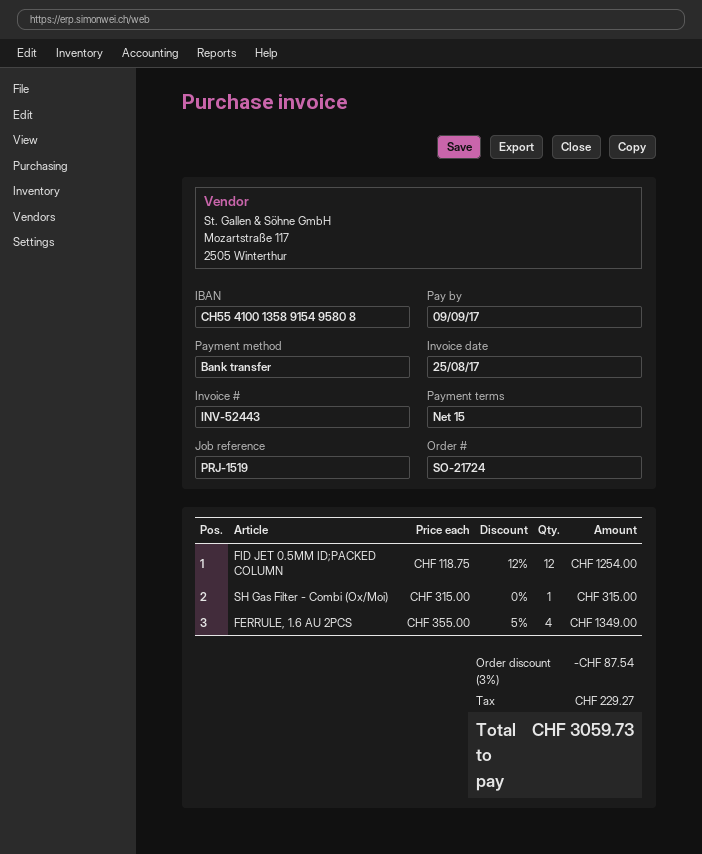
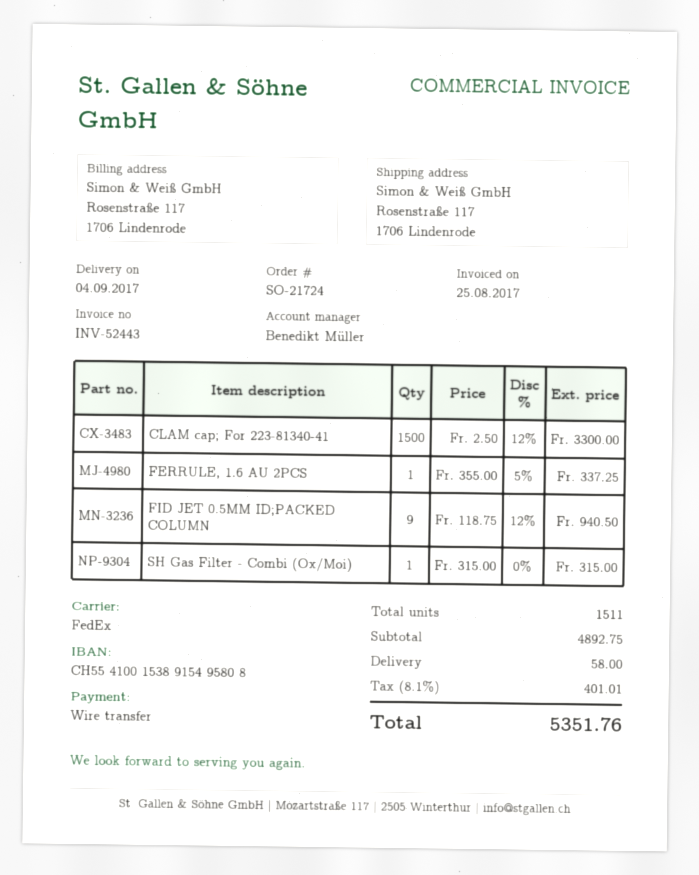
bank account: CH5541001358915495808 -> CH5541001538915495808
FID JET 0.5MM ID;PACKED COLUMN: 12 x 118.75 - 12% = 1254.00 -> 9 x 118.75 - 12% = 940.50
FERRULE, 1.6 AU 2PCS: 4 x 355.00 - 5% = 1349.00 -> 1 x 355.00 - 5% = 337.25
CLAM cap; For 223-81340-41: none -> 1500 x 2.50 - 12% = 3300.00
discount: 3% = 87.54 -> none
shipping: none -> 58.00
tax: 229.27 -> 401.01
total: 3059.73 -> 5351.76

